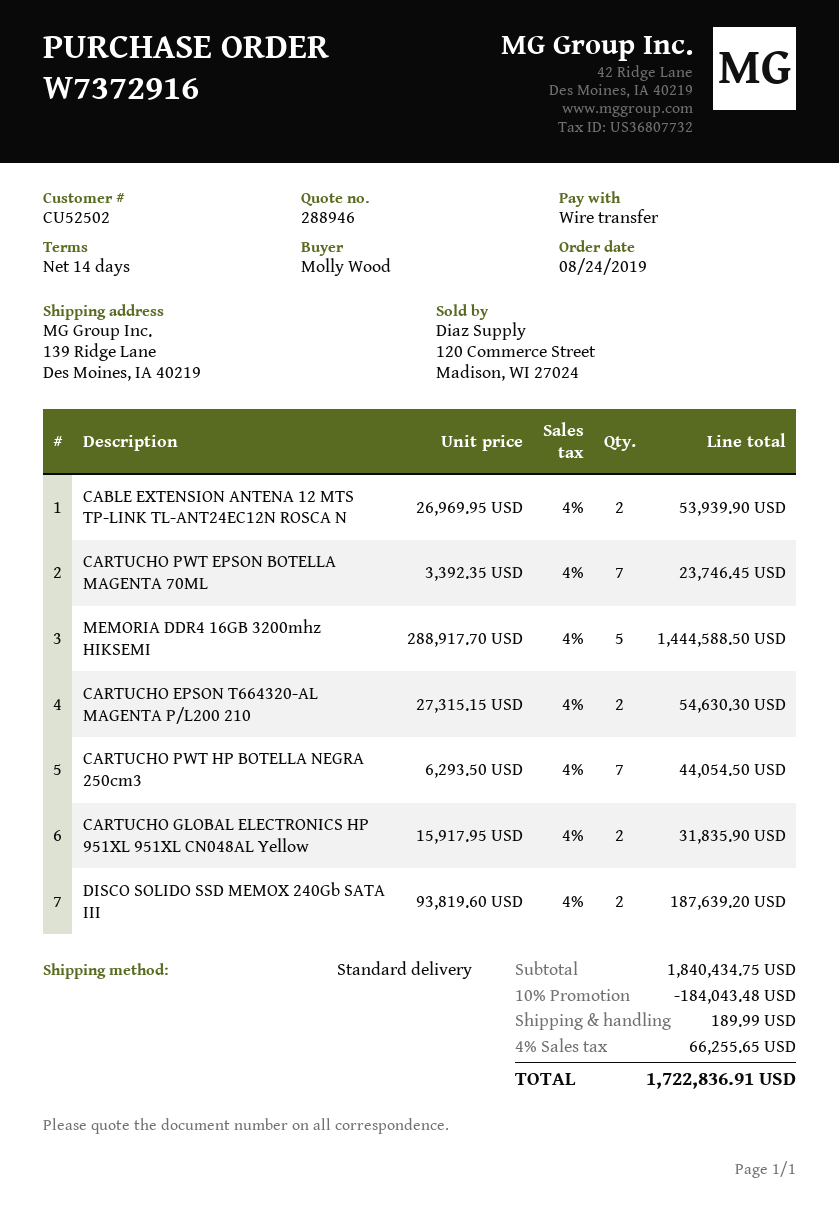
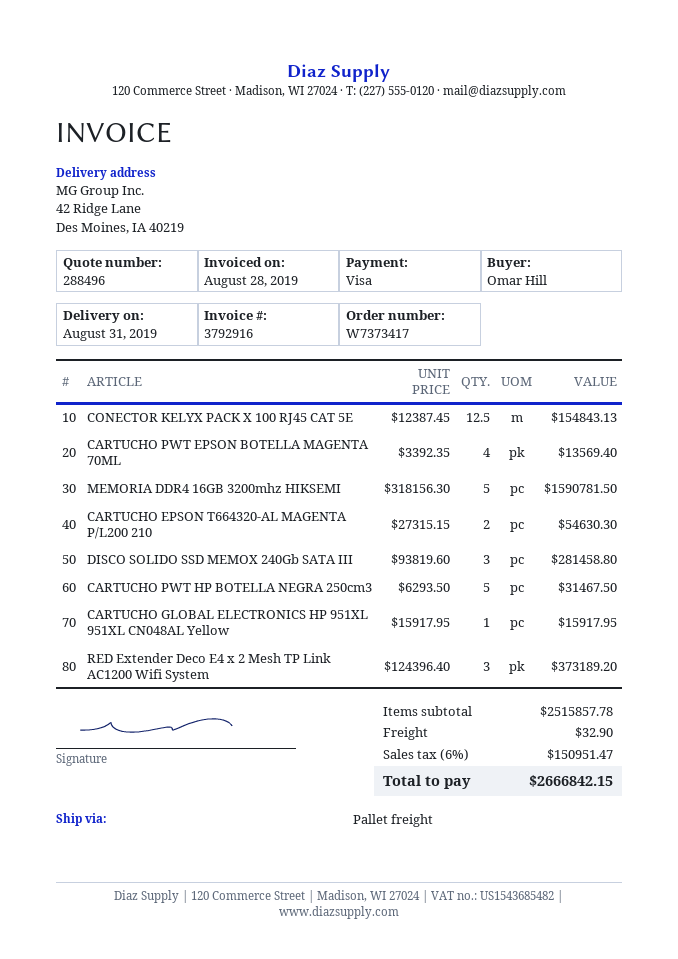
quote number: 288946 -> 288496
order number: W7372916 -> W7373417
ordered by: Molly Wood -> Omar Hill
payment method: bank transfer -> Visa
shipping method: standard -> pallet freight
ship to: 139 Ridge Lane, Des Moines, IA 40219 -> 42 Ridge Lane, Des Moines, IA 40219
CABLE EXTENSION ANTENA 12 MTS TP-LINK TL-ANT24EC12N ROSCA N: 2 x 26969.95 = 53939.90 -> none
CARTUCHO PWT EPSON BOTELLA MAGENTA 70ML: 7 x 3392.35 = 23746.45 -> 4 x 3392.35 = 13569.40
MEMORIA DDR4 16GB 3200mhz HIKSEMI: 5 x 288917.70 = 1444588.50 -> 5 x 318156.30 = 1590781.50
CARTUCHO PWT HP BOTELLA NEGRA 250cm3: 7 x 6293.50 = 44054.50 -> 5 x 6293.50 = 31467.50
CARTUCHO GLOBAL ELECTRONICS HP 951XL 951XL CN048AL Yellow: 2 x 15917.95 = 31835.90 -> 1 x 15917.95 = 15917.95
DISCO SOLIDO SSD MEMOX 240Gb SATA III: 2 x 93819.60 = 187639.20 -> 3 x 93819.60 = 281458.80
CONECTOR KELYX PACK X 100 RJ45 CAT 5E: none -> 12.5 x 12387.45 = 154843.13
RED Extender Deco E4 x 2 Mesh TP Link AC1200 Wifi System: none -> 3 x 124396.40 = 373189.20
subtotal: 1840434.75 -> 2515857.78
discount: 10% = 184043.48 -> none
shipping: 189.99 -> 32.90
tax: 4% = 66255.65 -> 6% = 150951.47
total: 1722836.91 -> 2666842.15

